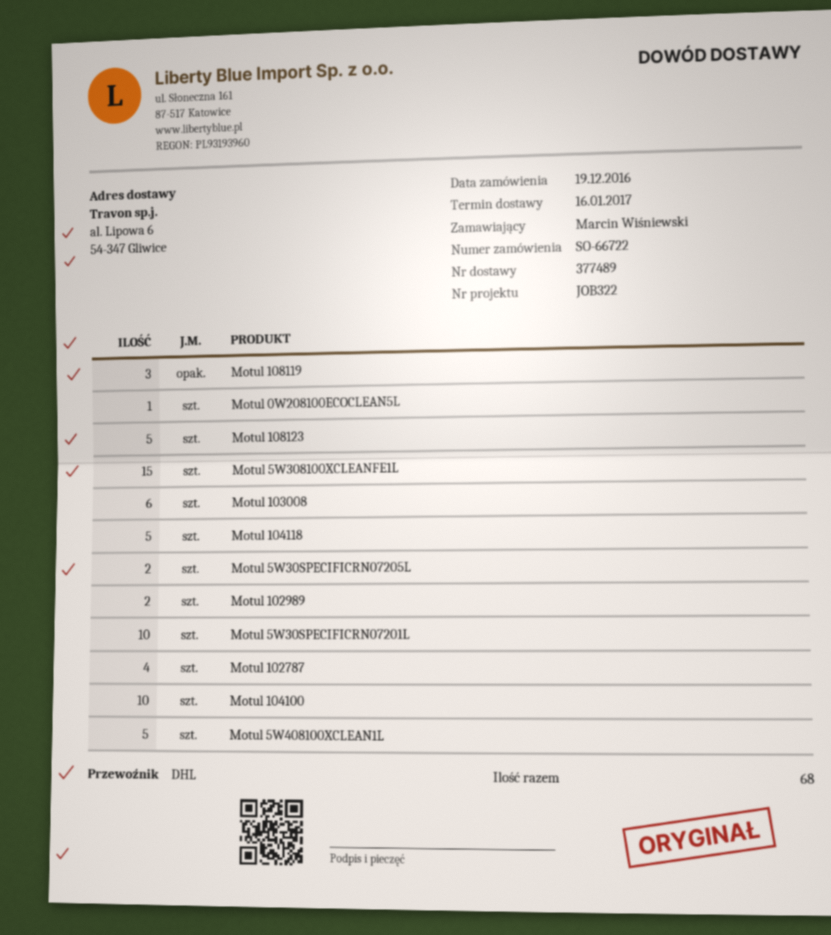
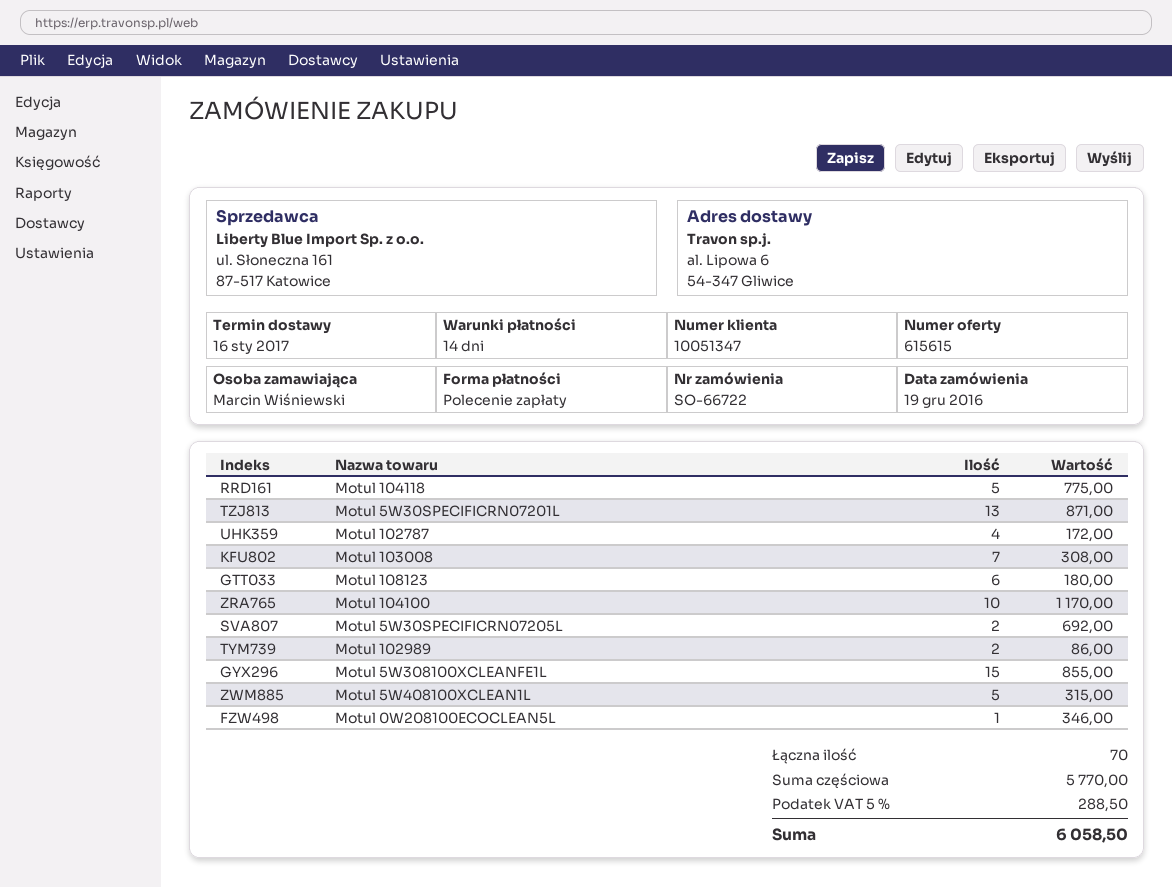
Motul 108119: 3 -> none
Motul 108123: 5 -> 6
Motul 103008: 6 -> 7
Motul 5W30SPECIFICRN07201L: 10 -> 13
total quantity: 68 -> 70

